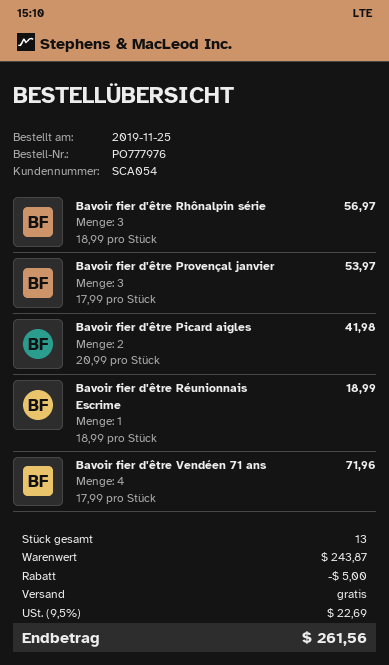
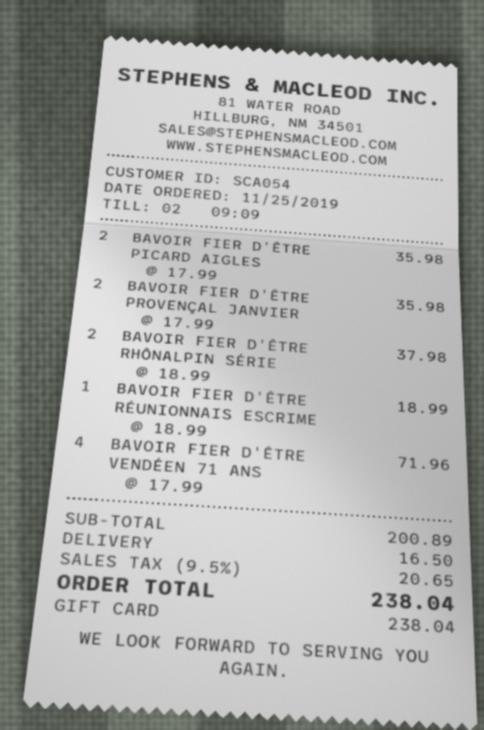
Bavoir fier d'être Rhônalpin série: 3 x 18.99 = 56.97 -> 2 x 18.99 = 37.98
Bavoir fier d'être Provençal janvier: 3 x 17.99 = 53.97 -> 2 x 17.99 = 35.98
Bavoir fier d'être Picard aigles: 2 x 20.99 = 41.98 -> 2 x 17.99 = 35.98
subtotal: 243.87 -> 200.89
discount: 5.00 -> none
shipping: 0.00 -> 16.50
tax: 9.5% = 22.69 -> 9.5% = 20.65
total: 261.56 -> 238.04

